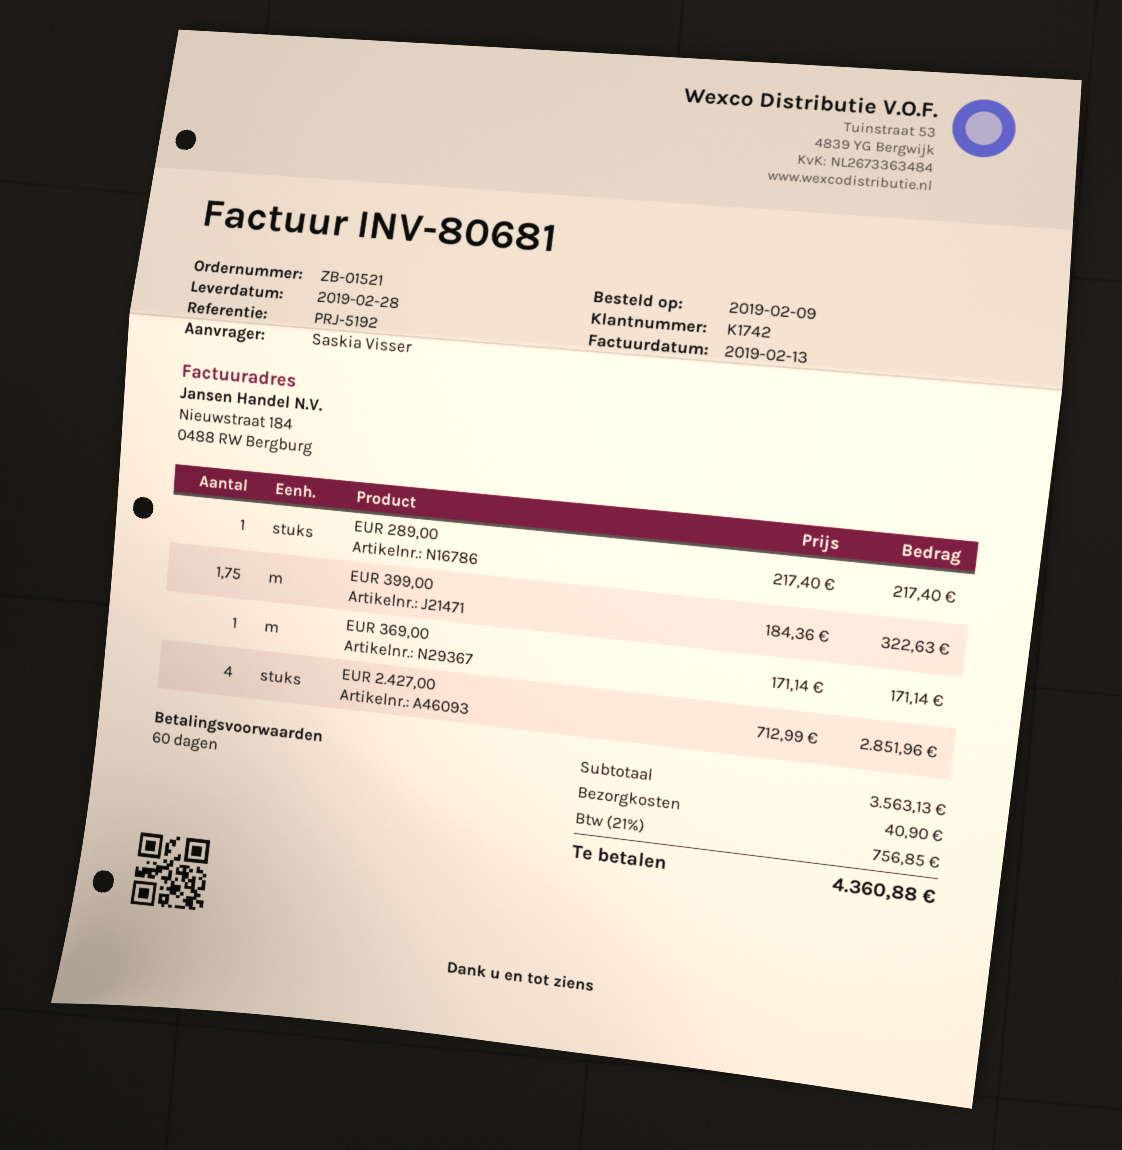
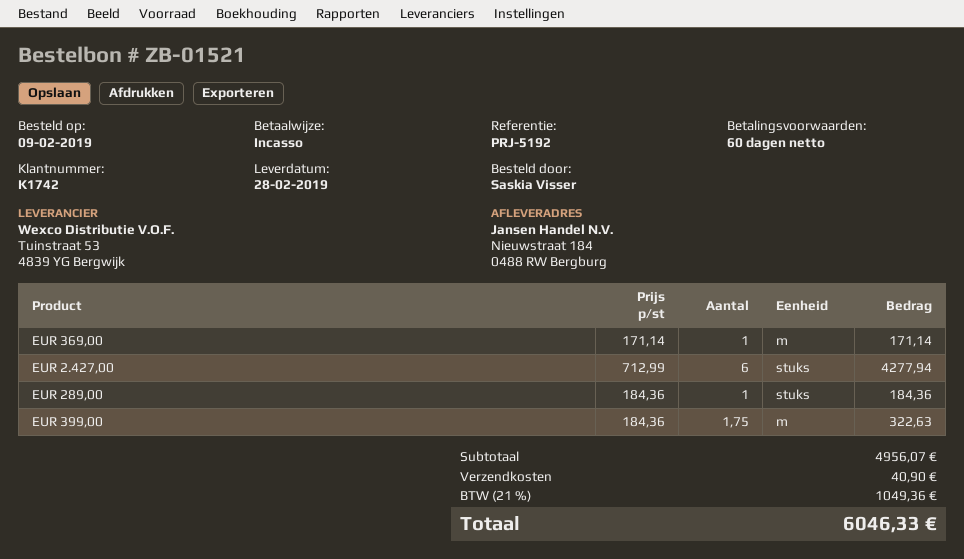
EUR 289,00: 1 x 217.40 = 217.40 -> 1 x 184.36 = 184.36
EUR 2.427,00: 4 x 712.99 = 2851.96 -> 6 x 712.99 = 4277.94
subtotal: 3563.13 -> 4956.07
tax: 21% = 756.85 -> 21% = 1049.36
total: 4360.88 -> 6046.33

